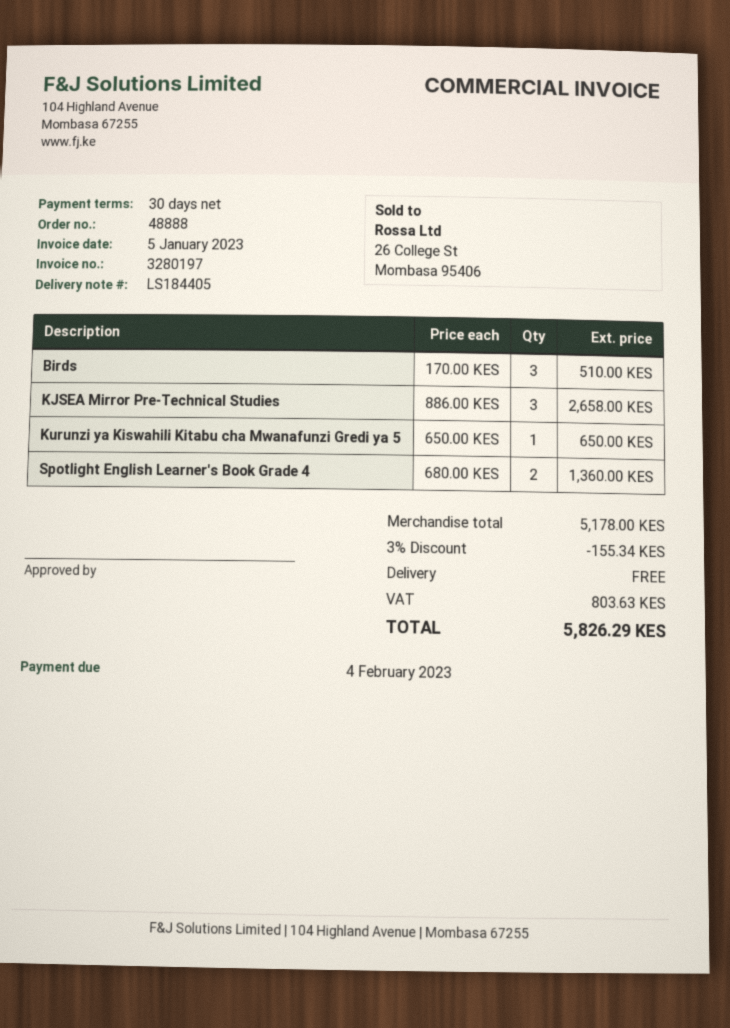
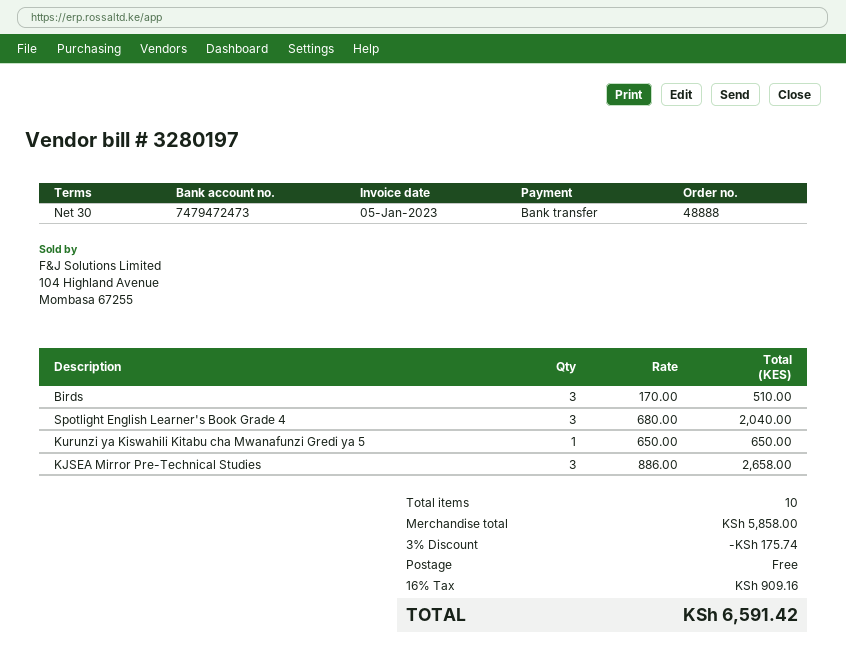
Spotlight English Learner's Book Grade 4: 2 x 680.00 = 1360.00 -> 3 x 680.00 = 2040.00
subtotal: 5178.00 -> 5858.00
discount: 3% = 155.34 -> 3% = 175.74
tax: 803.63 -> 909.16
total: 5826.29 -> 6591.42

